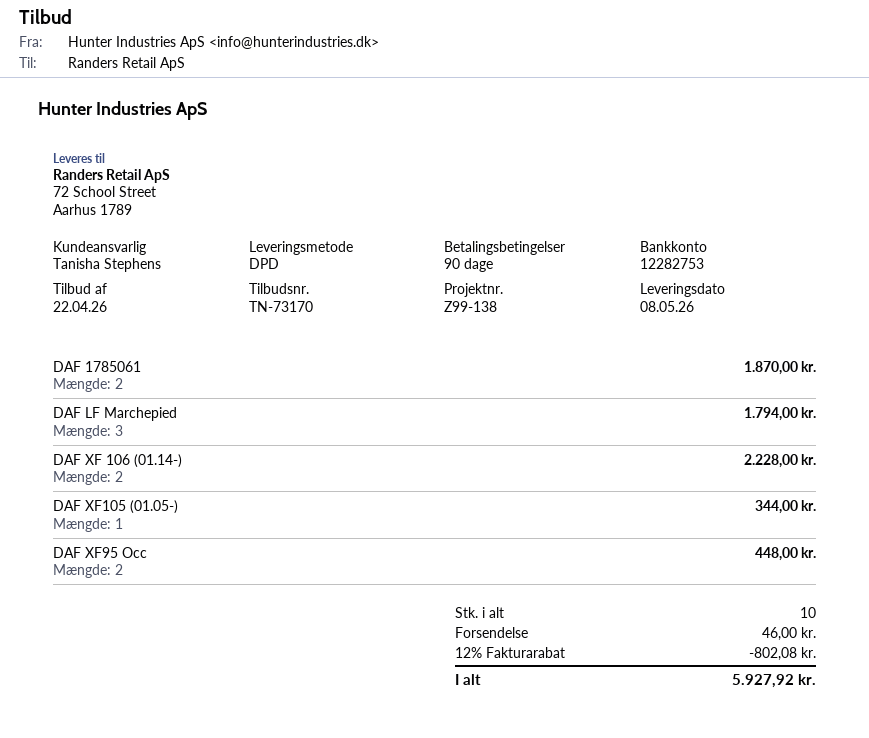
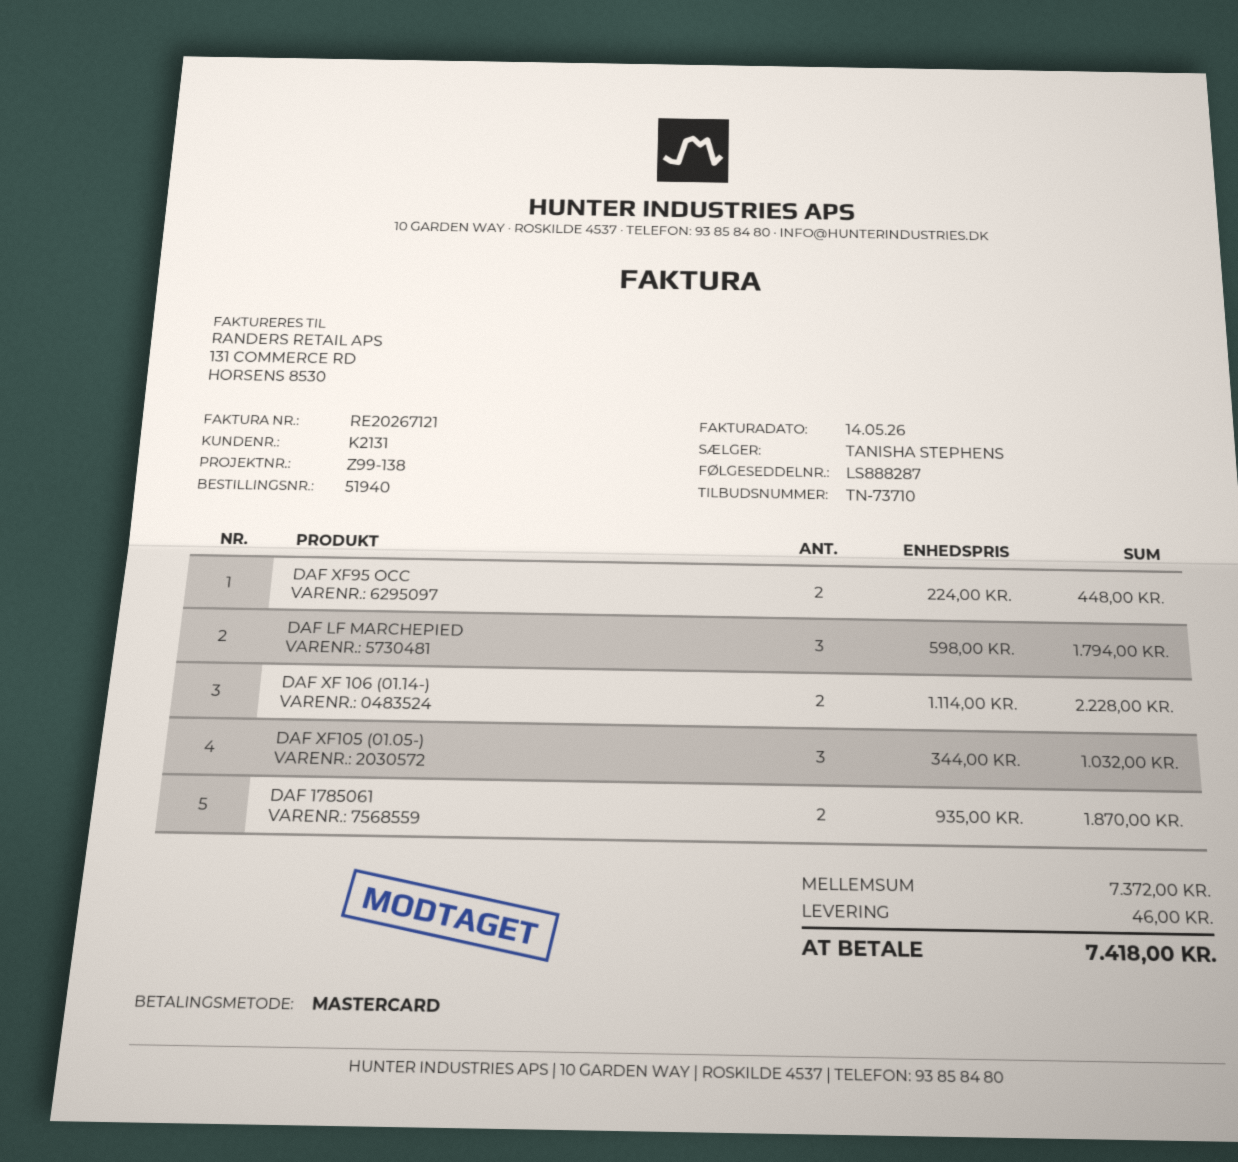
quote number: TN-73170 -> TN-73710
DAF XF105 (01.05-): 1 for 344.00 -> 3 for 1032.00
discount: 12% = 802.08 -> none
total: 5927.92 -> 7418.00

